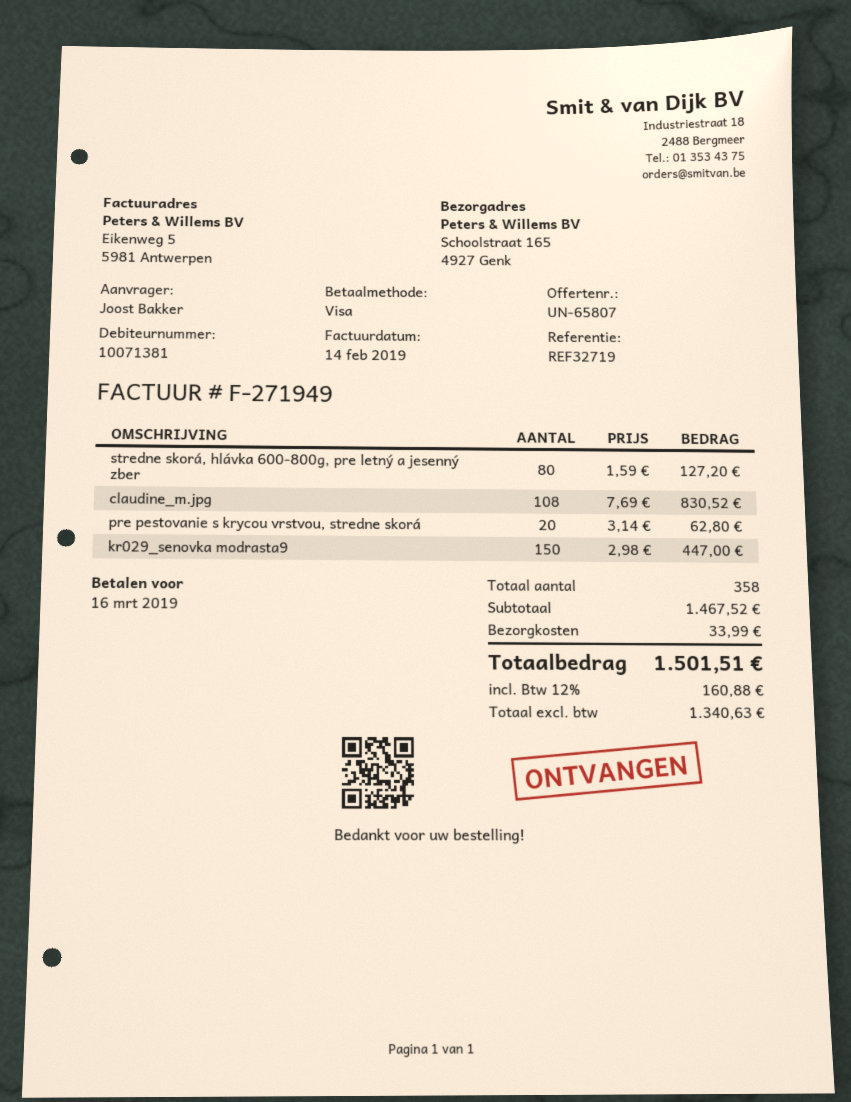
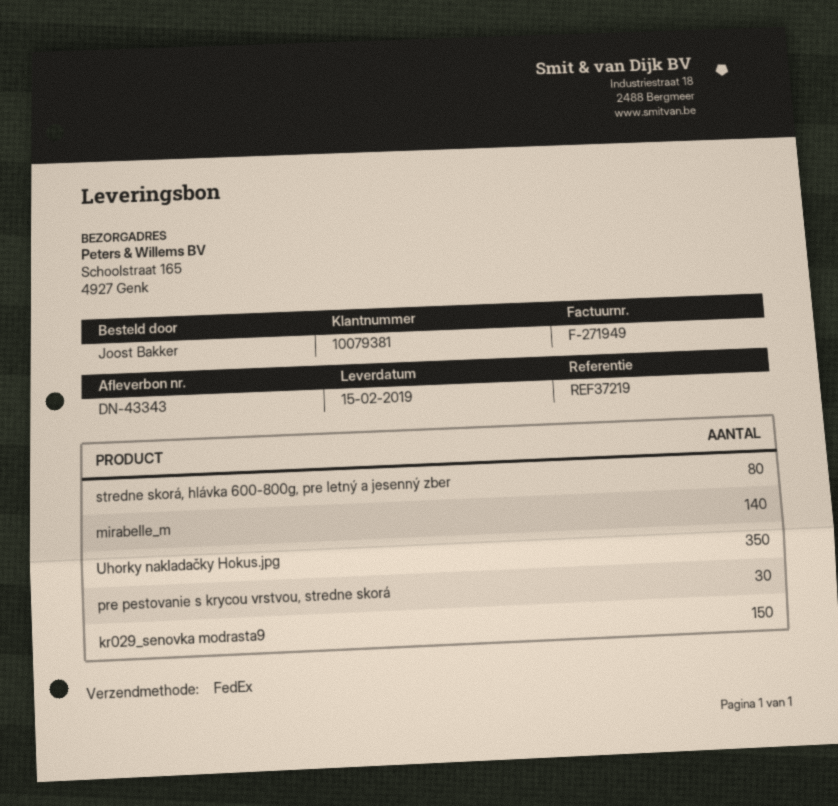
customer number: 10071381 -> 10079381
reference: REF32719 -> REF37219
claudine_m.jpg: 108 -> none
pre pestovanie s krycou vrstvou, stredne skorá: 20 -> 30
mirabelle_m: none -> 140
Uhorky nakladačky Hokus.jpg: none -> 350

